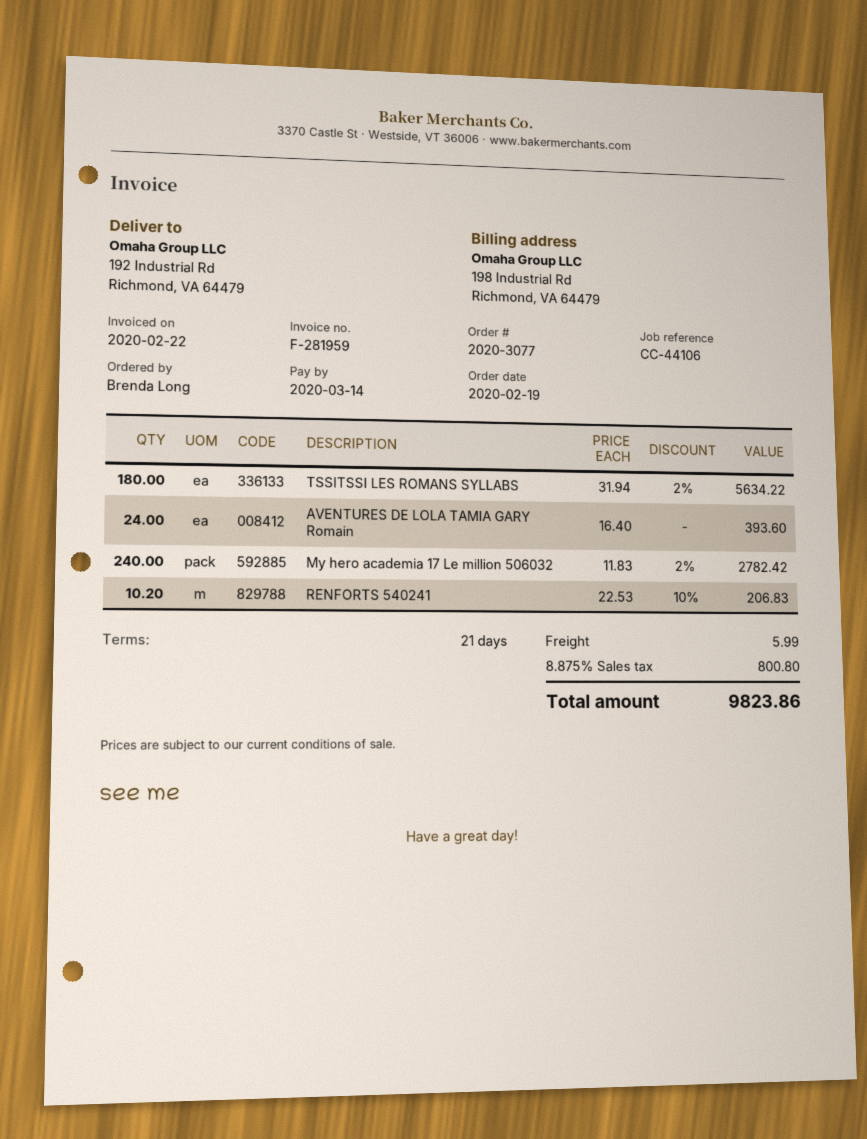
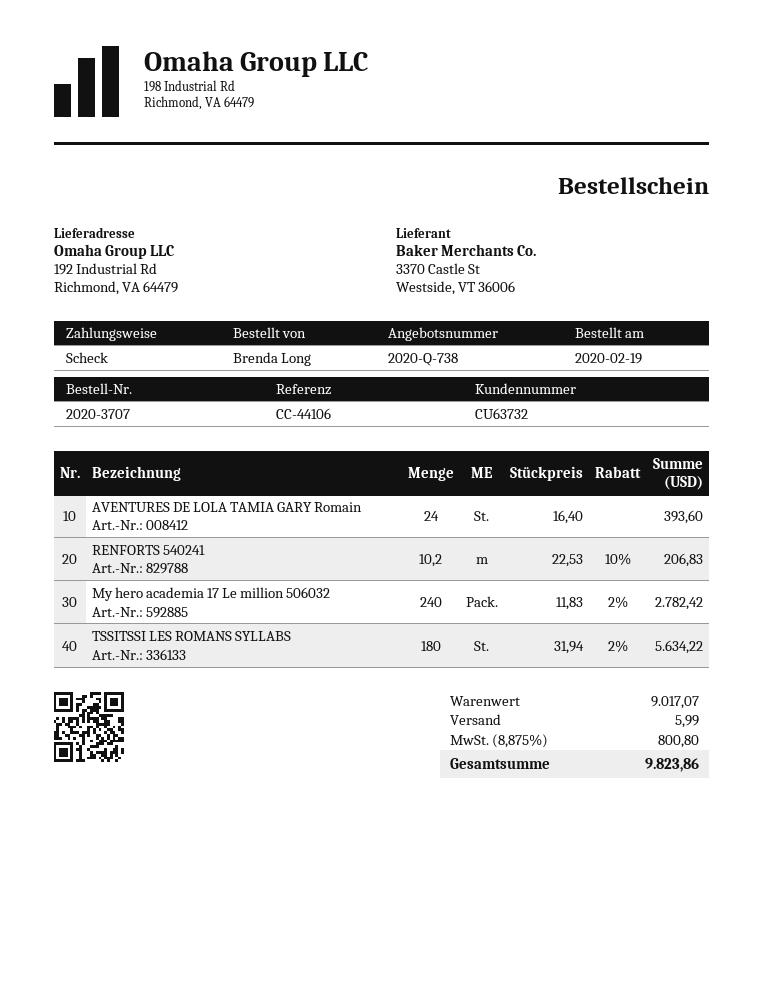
order number: 2020-3077 -> 2020-3707

